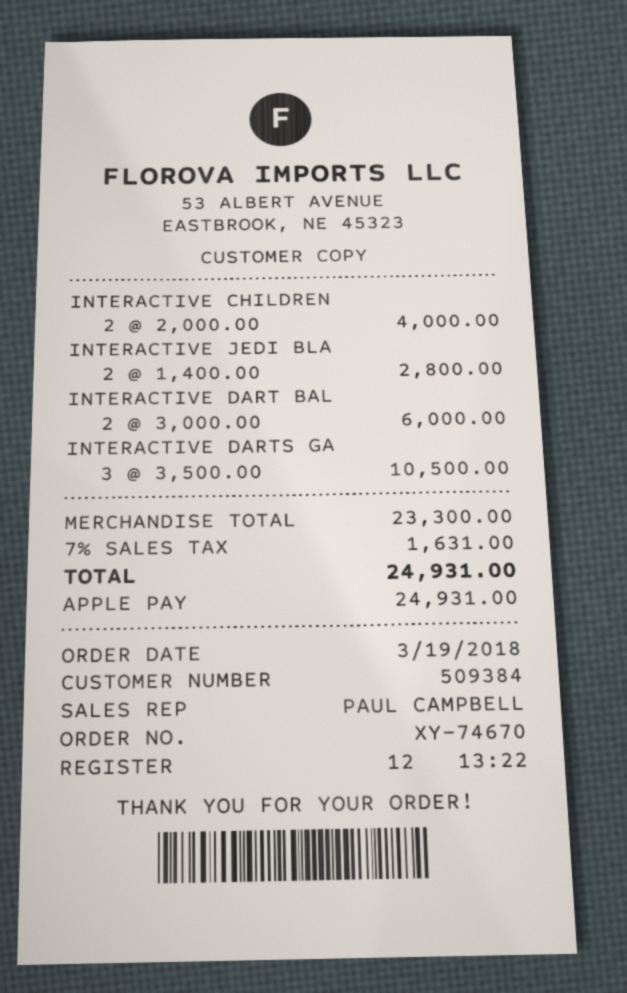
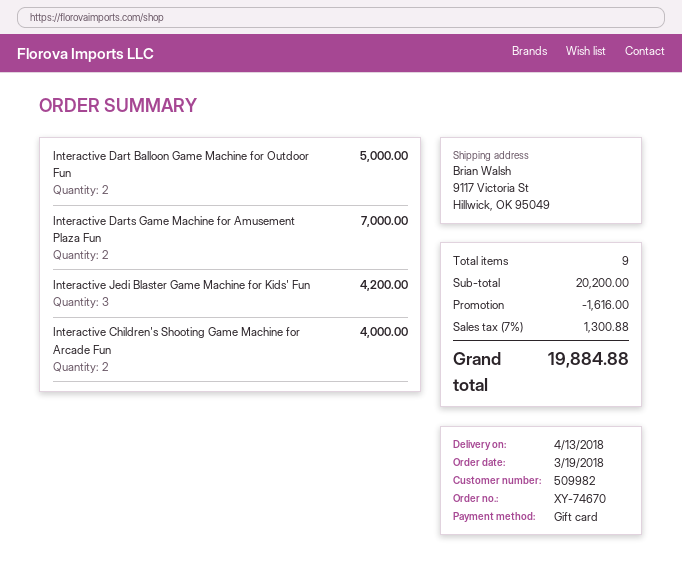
customer number: 509384 -> 509982
payment method: Apple Pay -> gift card
INTERACTIVE JEDI BLA: 2 for 2800.00 -> 3 for 4200.00
INTERACTIVE DART BAL: 2 for 6000.00 -> 2 for 5000.00
INTERACTIVE DARTS GA: 3 for 10500.00 -> 2 for 7000.00
subtotal: 23300.00 -> 20200.00
discount: none -> 1616.00
tax: 7% = 1631.00 -> 7% = 1300.88
total: 24931.00 -> 19884.88

